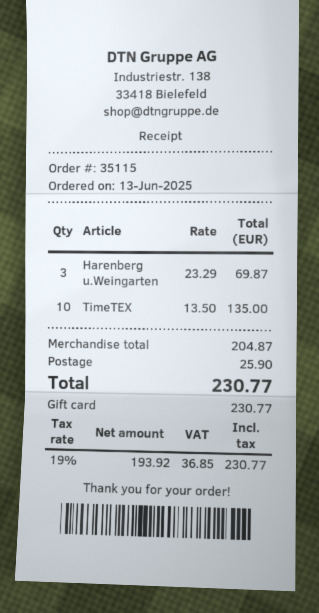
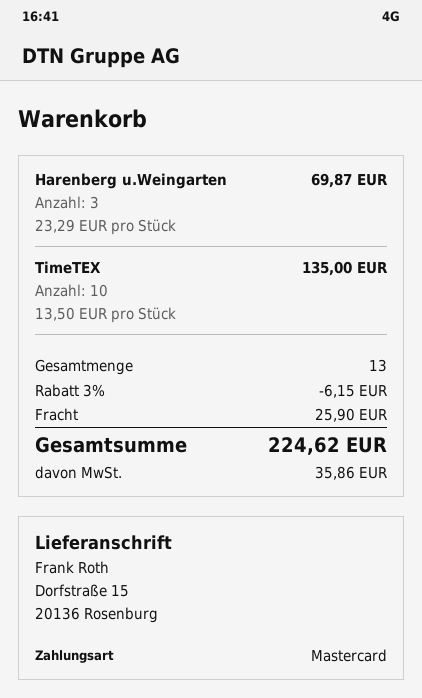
payment method: gift card -> Mastercard
discount: none -> 3% = 6.15
tax: 36.85 -> 35.86
total: 230.77 -> 224.62

